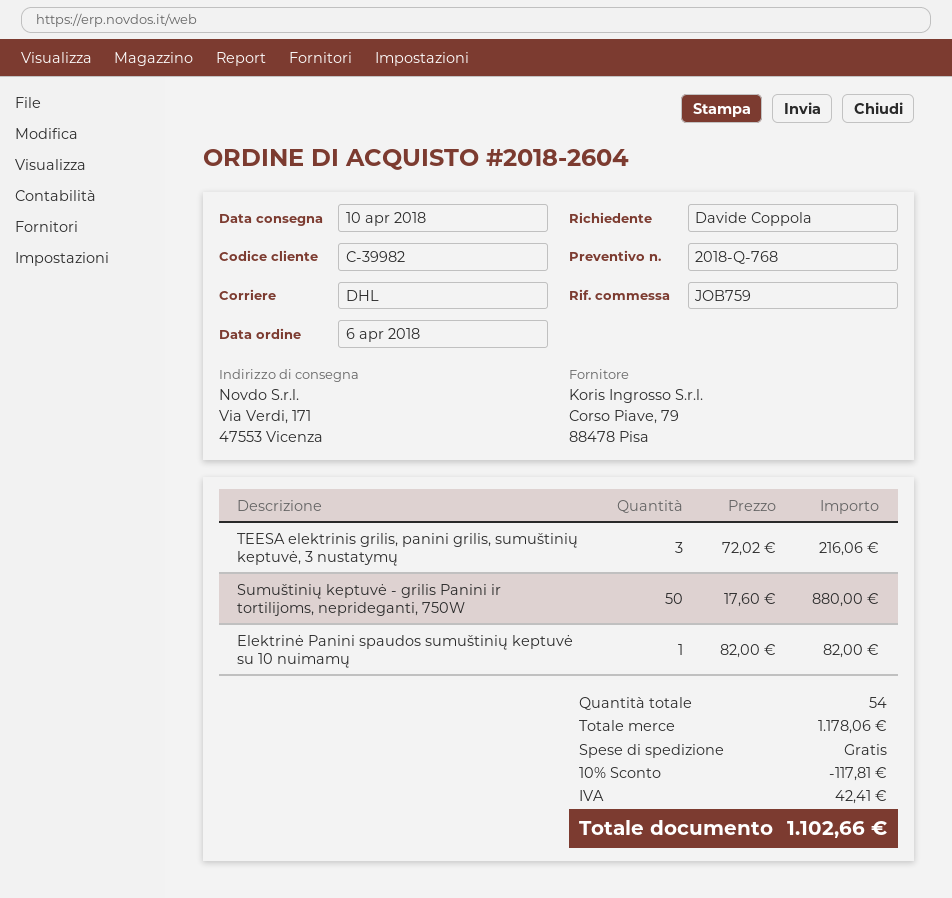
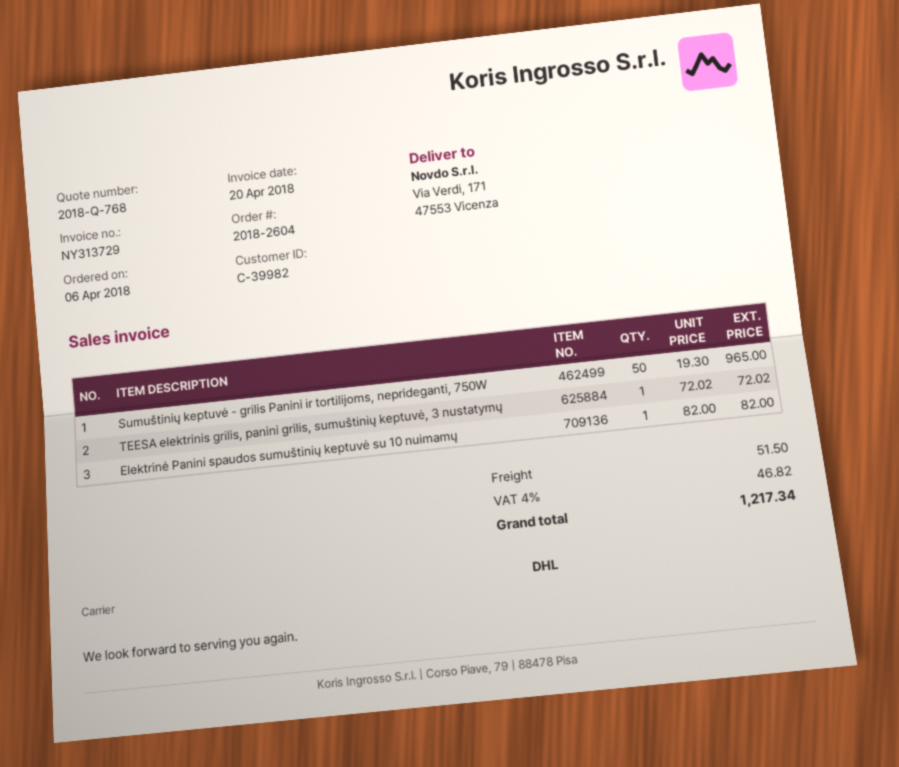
TEESA elektrinis grilis, panini grilis, sumuštinių keptuvė, 3 nustatymų: 3 x 72.02 = 216.06 -> 1 x 72.02 = 72.02
Sumuštinių keptuvė - grilis Panini ir tortilijoms, neprideganti, 750W: 50 x 17.60 = 880.00 -> 50 x 19.30 = 965.00
discount: 10% = 117.81 -> none
shipping: 0.00 -> 51.50
tax: 42.41 -> 46.82
total: 1102.66 -> 1217.34

